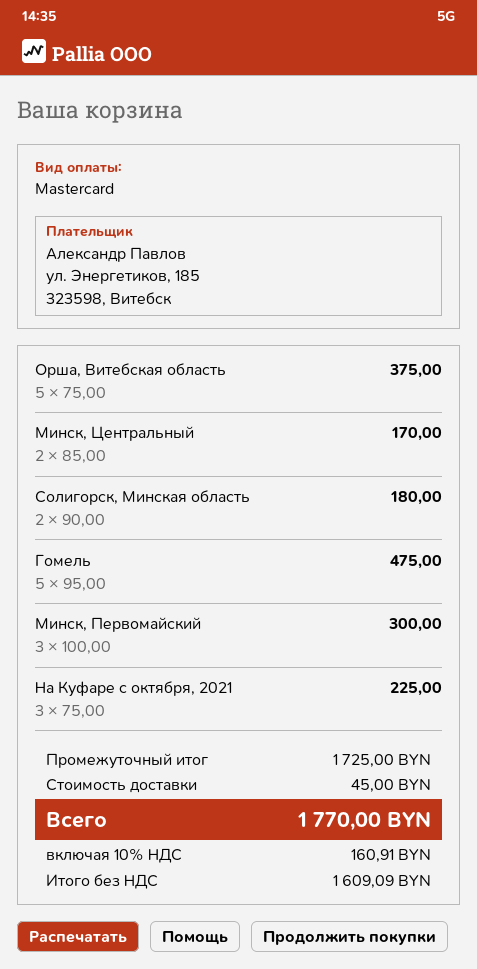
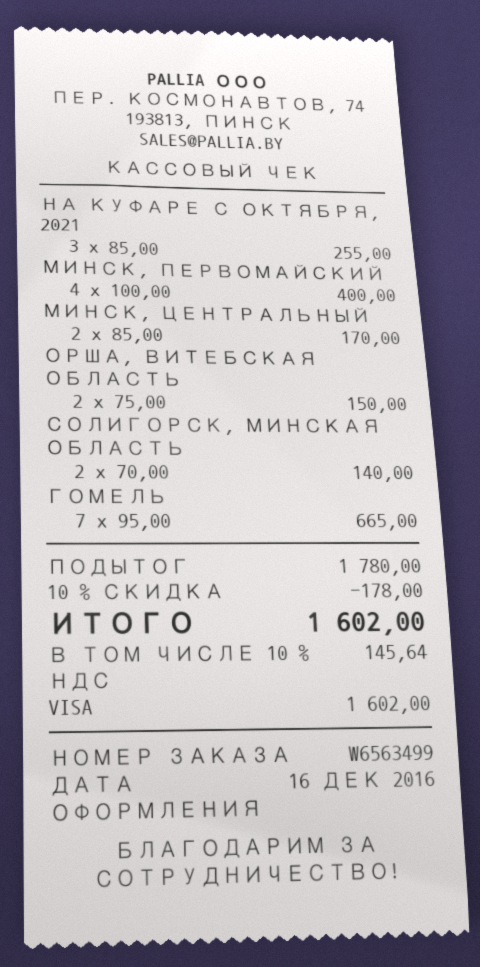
payment method: Mastercard -> Visa
Орша, Витебская область: 5 x 75.00 = 375.00 -> 2 x 75.00 = 150.00
Солигорск, Минская область: 2 x 90.00 = 180.00 -> 2 x 70.00 = 140.00
Гомель: 5 x 95.00 = 475.00 -> 7 x 95.00 = 665.00
Минск, Первомайский: 3 x 100.00 = 300.00 -> 4 x 100.00 = 400.00
На Куфаре с октября, 2021: 3 x 75.00 = 225.00 -> 3 x 85.00 = 255.00
subtotal: 1725.00 -> 1780.00
discount: none -> 10% = 178.00
shipping: 45.00 -> none
tax: 10% = 160.91 -> 10% = 145.64
total: 1770.00 -> 1602.00

